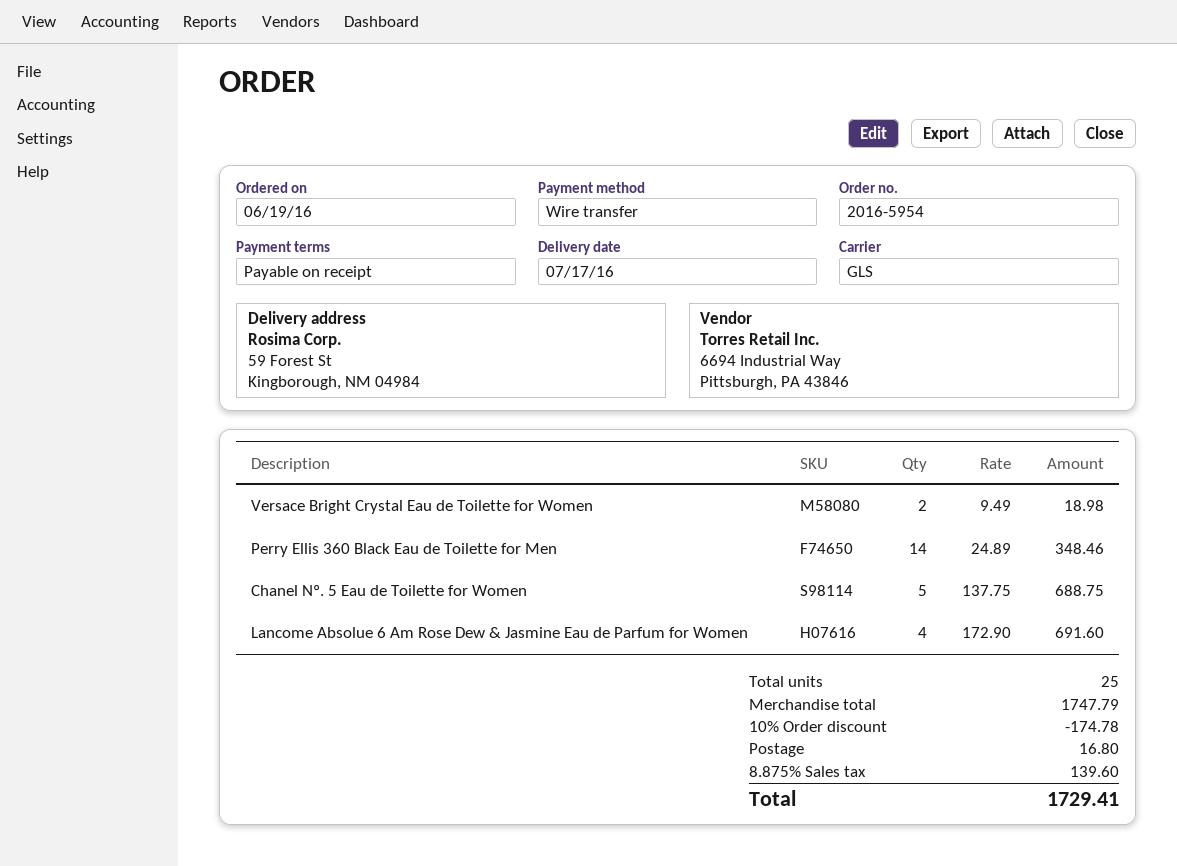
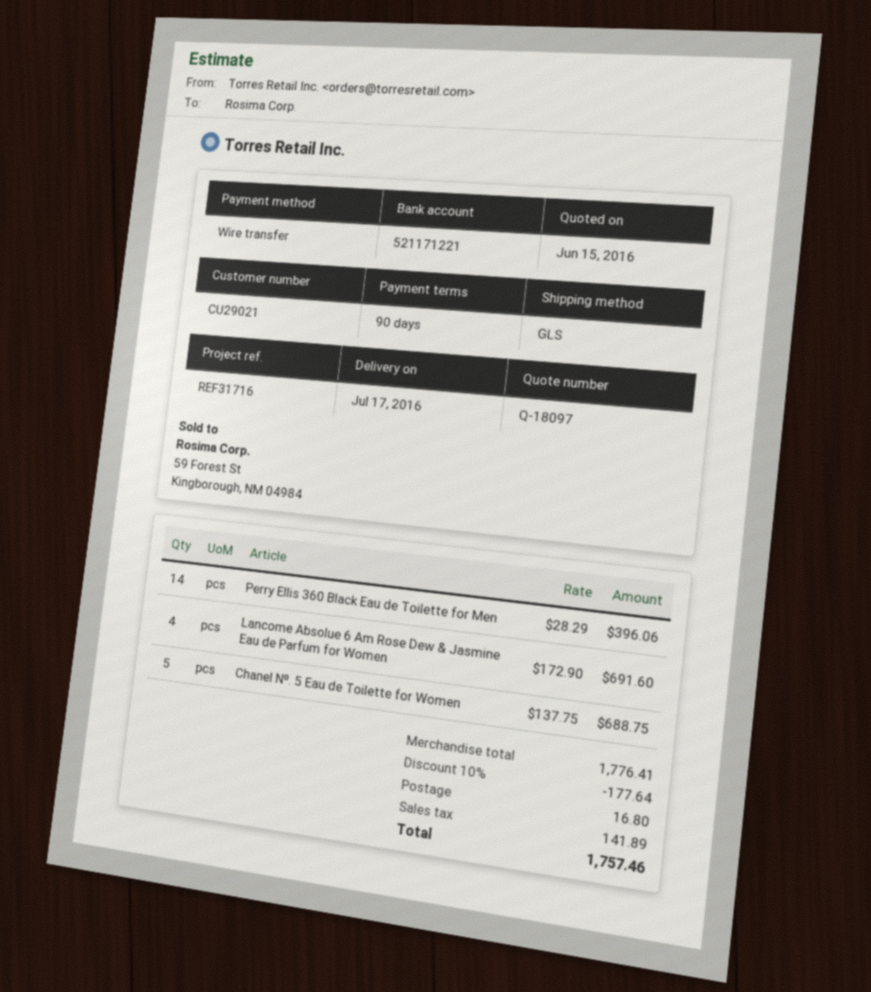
payment terms: on receipt -> 90 days
Versace Bright Crystal Eau de Toilette for Women: 2 x 9.49 = 18.98 -> none
Perry Ellis 360 Black Eau de Toilette for Men: 14 x 24.89 = 348.46 -> 14 x 28.29 = 396.06
subtotal: 1747.79 -> 1776.41
discount: 10% = 174.78 -> 10% = 177.64
tax: 139.60 -> 141.89
total: 1729.41 -> 1757.46

